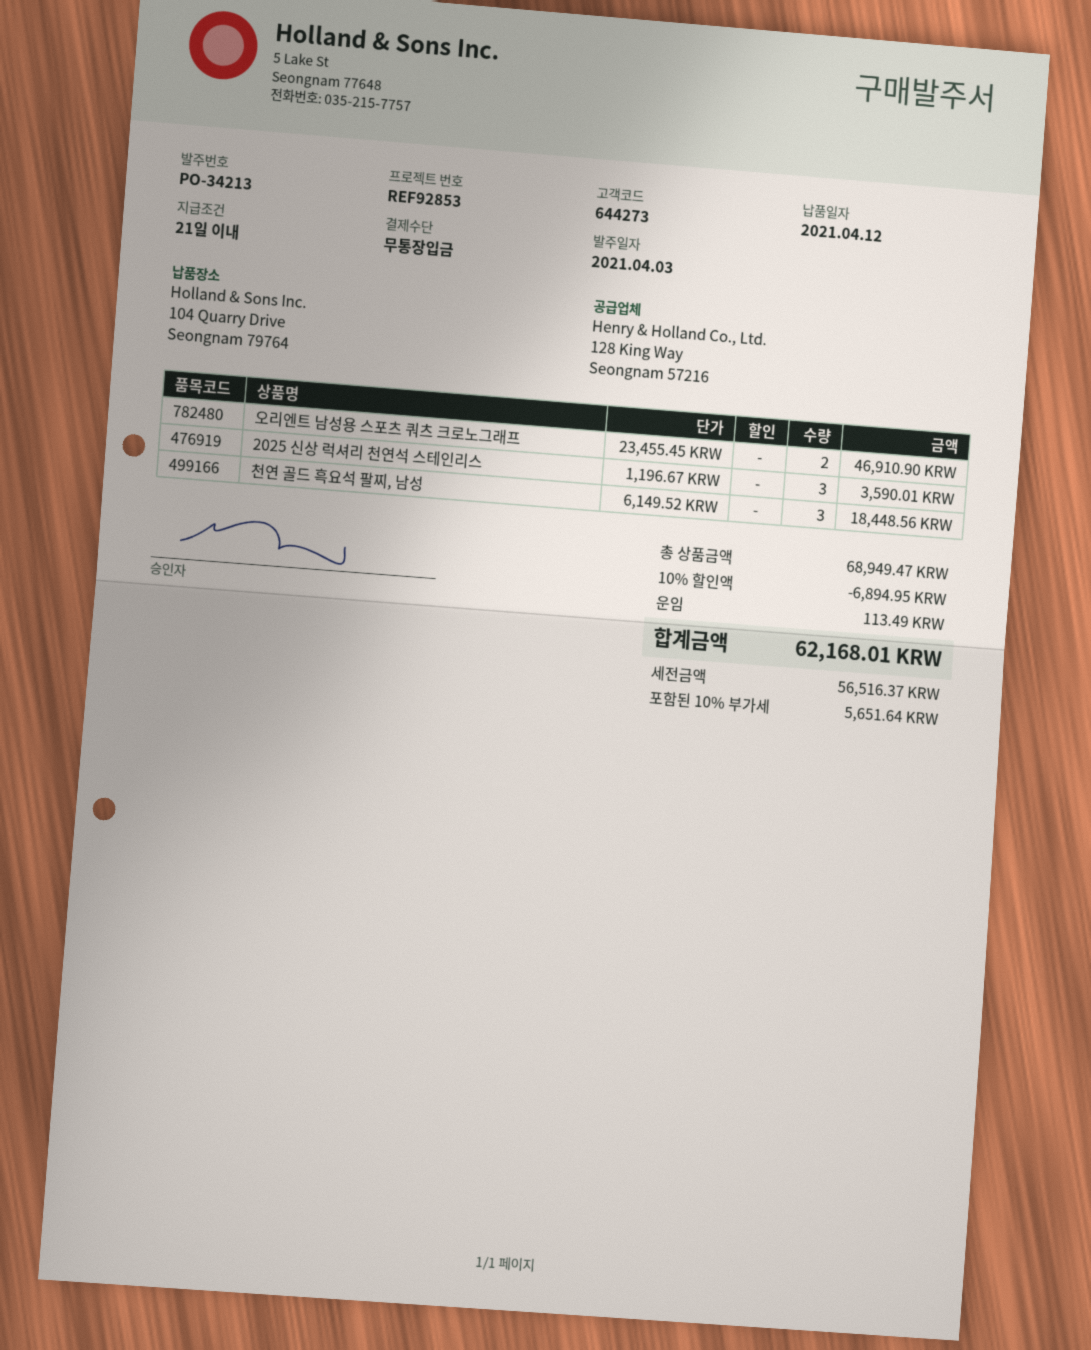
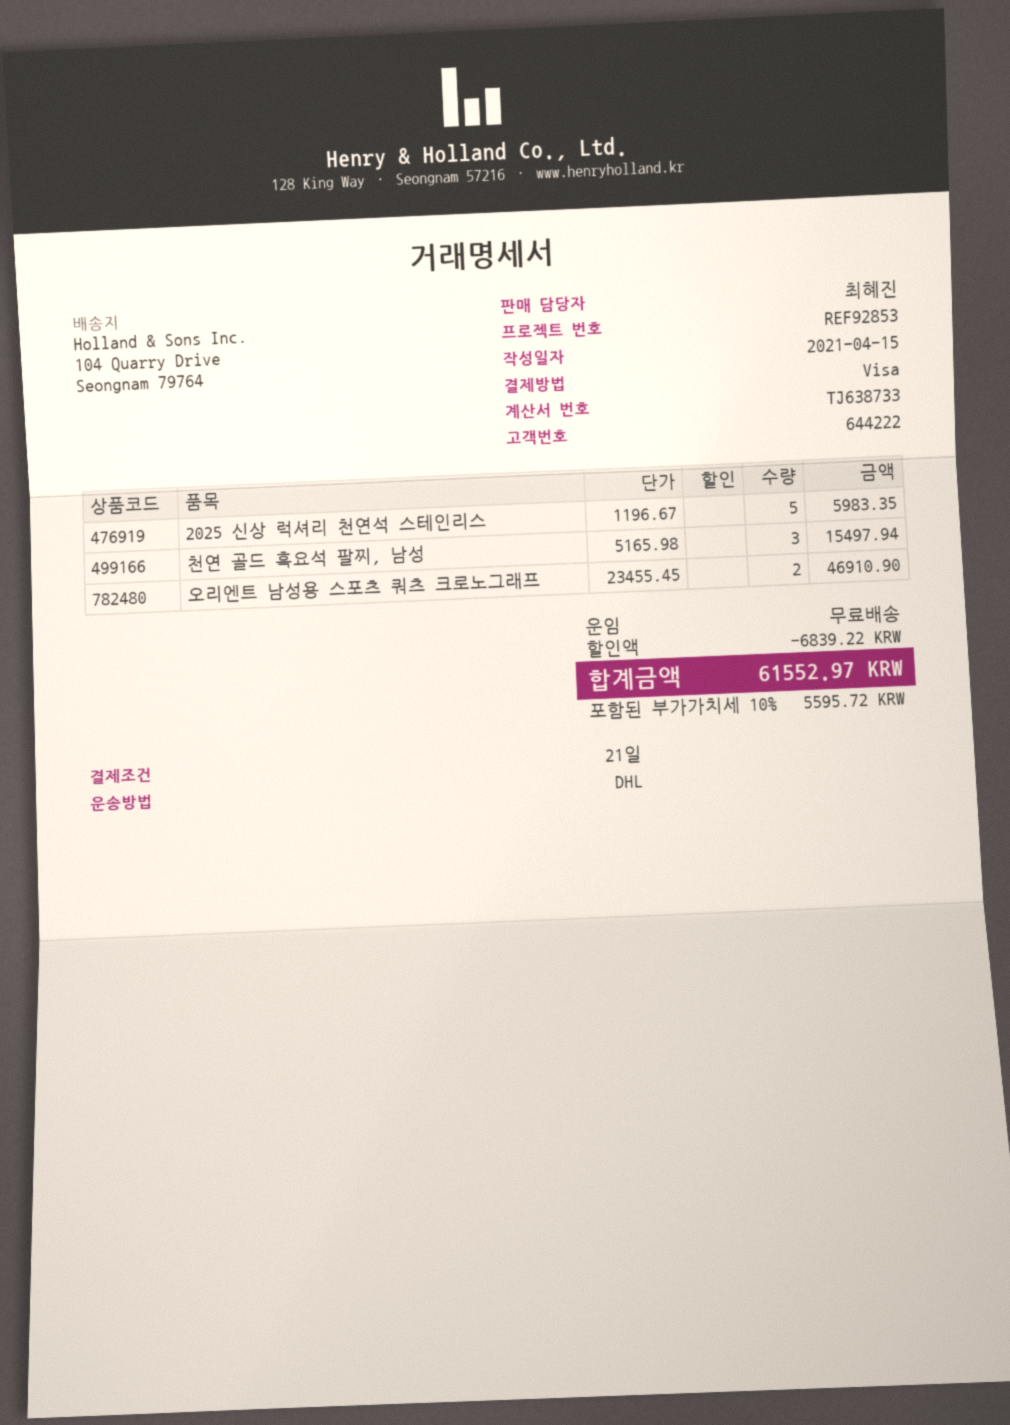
customer number: 644273 -> 644222
payment method: bank transfer -> Visa
2025 신상 럭셔리 천연석 스테인리스: 3 x 1196.67 = 3590.01 -> 5 x 1196.67 = 5983.35
천연 골드 흑요석 팔찌, 남성: 3 x 6149.52 = 18448.56 -> 3 x 5165.98 = 15497.94
discount: 6894.95 -> 6839.22
shipping: 113.49 -> 0.00
tax: 10% = 5651.64 -> 10% = 5595.72
total: 62168.01 -> 61552.97

